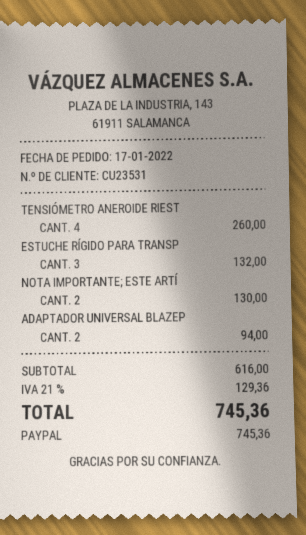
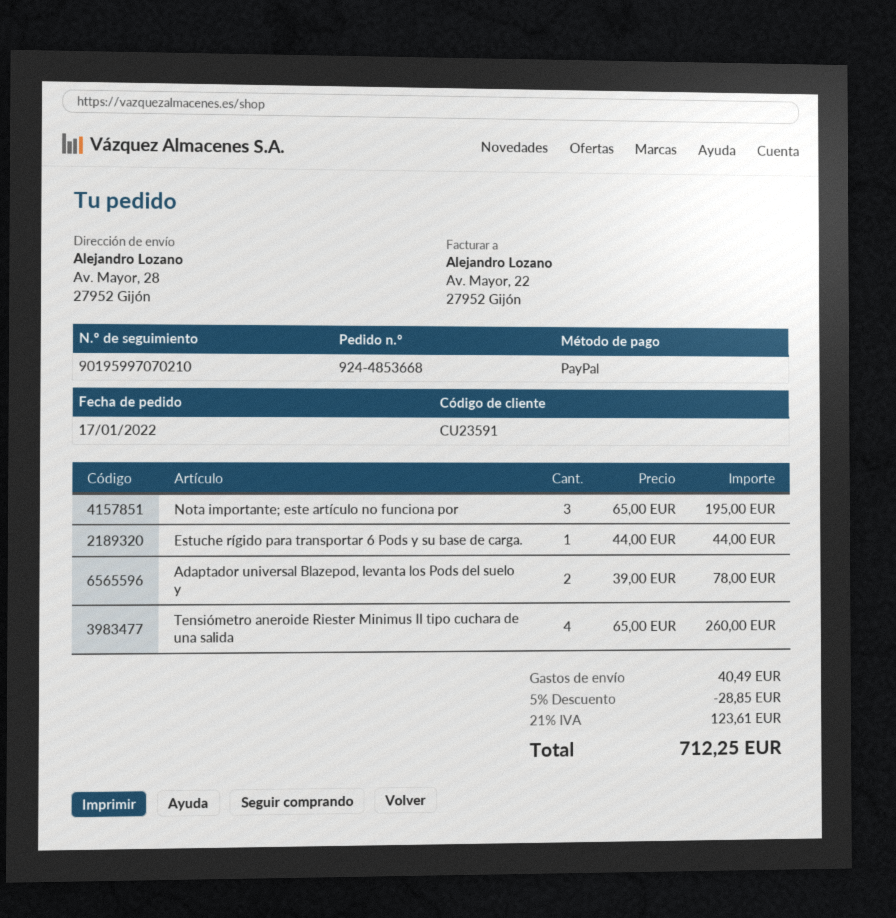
customer number: CU23531 -> CU23591
ESTUCHE RÍGIDO PARA TRANSP: 3 for 132.00 -> 1 for 44.00
NOTA IMPORTANTE; ESTE ARTÍ: 2 for 130.00 -> 3 for 195.00
ADAPTADOR UNIVERSAL BLAZEP: 2 for 94.00 -> 2 for 78.00
discount: none -> 5% = 28.85
shipping: none -> 40.49
tax: 21% = 129.36 -> 21% = 123.61
total: 745.36 -> 712.25

